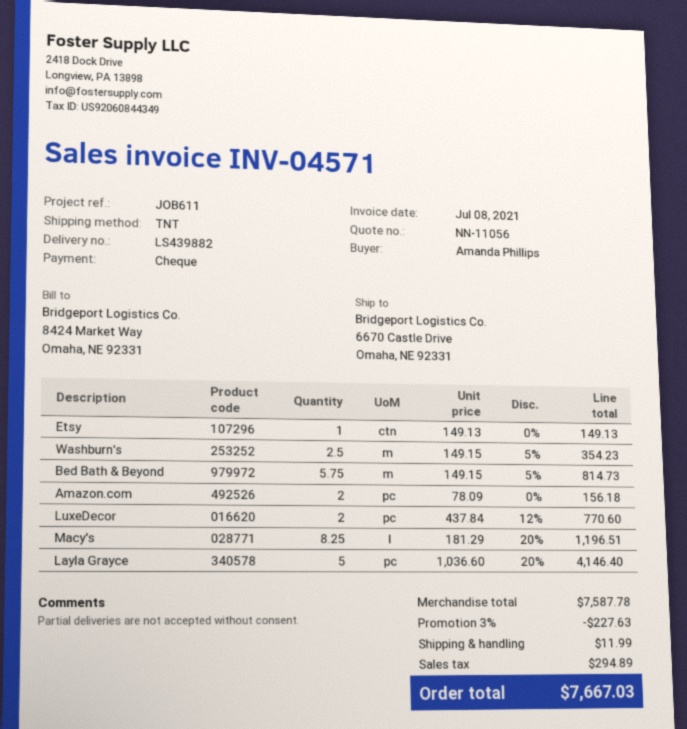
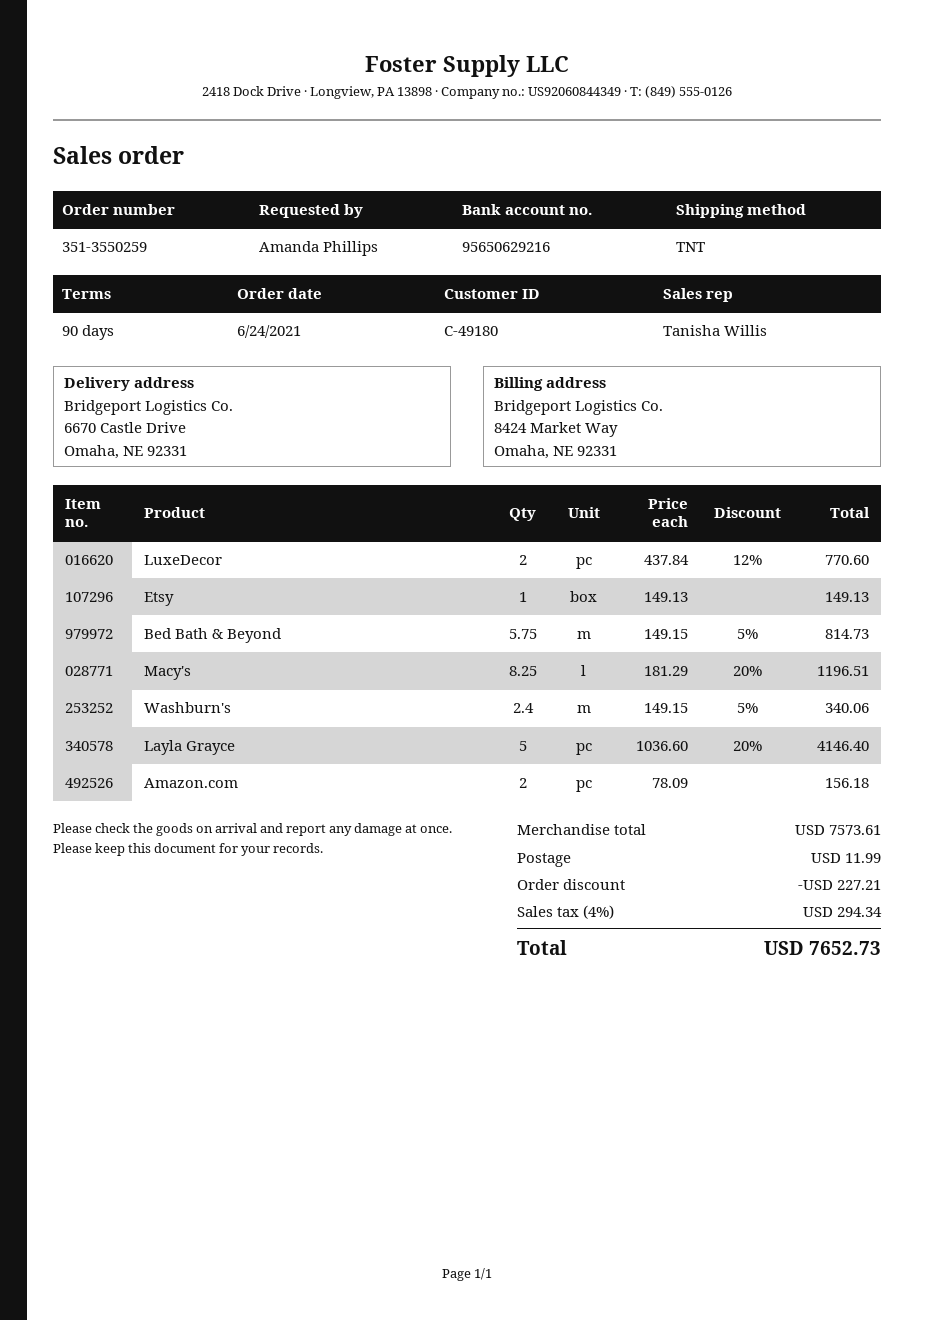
Washburn's: 2.5 x 149.15 - 5% = 354.23 -> 2.4 x 149.15 - 5% = 340.06
subtotal: 7587.78 -> 7573.61
discount: 227.63 -> 227.21
tax: 294.89 -> 294.34
total: 7667.03 -> 7652.73

